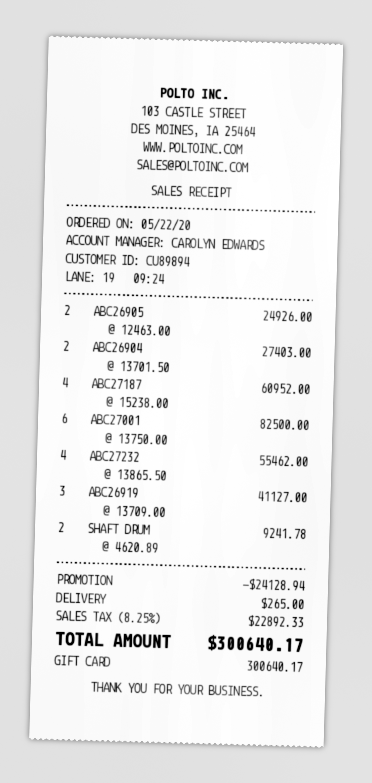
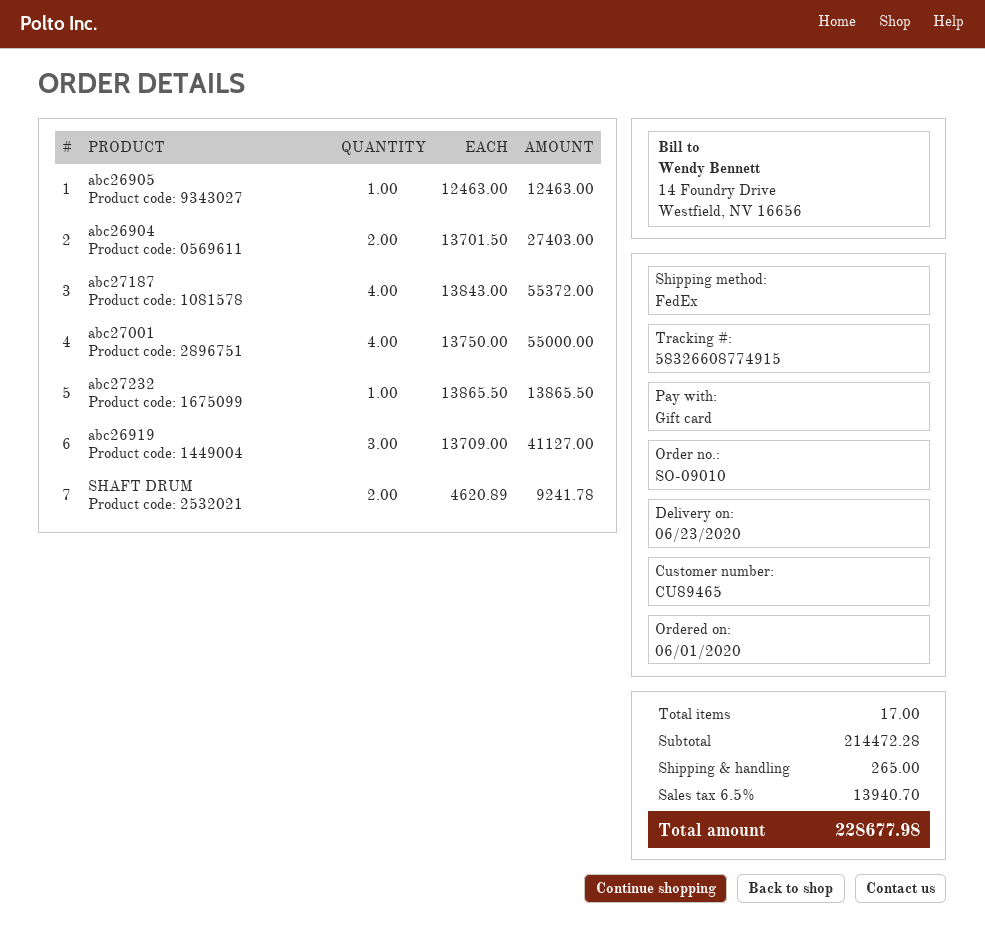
order date: 2020-05-22 -> 2020-06-01
customer number: CU89894 -> CU89465
ABC26905: 2 x 12463.00 = 24926.00 -> 1 x 12463.00 = 12463.00
ABC27187: 4 x 15238.00 = 60952.00 -> 4 x 13843.00 = 55372.00
ABC27001: 6 x 13750.00 = 82500.00 -> 4 x 13750.00 = 55000.00
ABC27232: 4 x 13865.50 = 55462.00 -> 1 x 13865.50 = 13865.50
discount: 24128.94 -> none
tax: 8.25% = 22892.33 -> 6.5% = 13940.70
total: 300640.17 -> 228677.98

